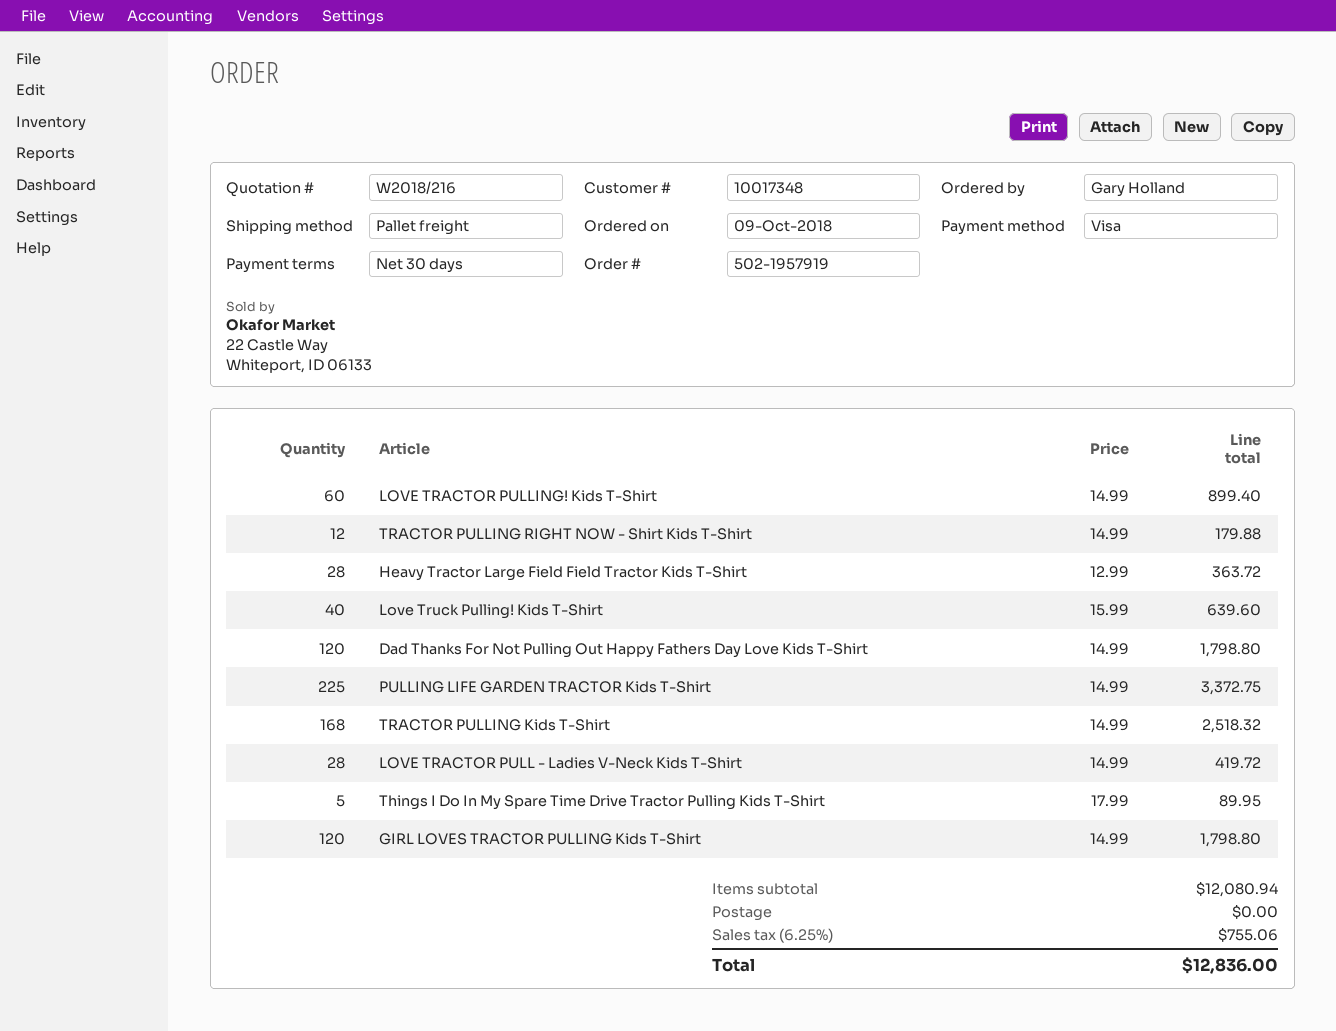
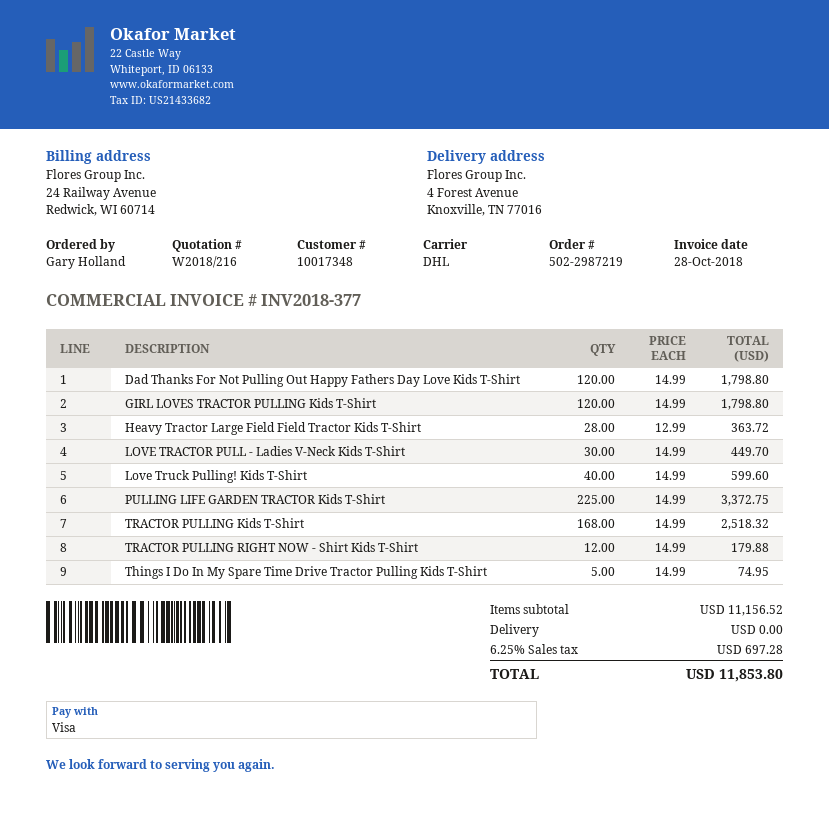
order number: 502-1957919 -> 502-2987219
shipping method: pallet freight -> DHL
LOVE TRACTOR PULLING! Kids T-Shirt: 60 x 14.99 = 899.40 -> none
Love Truck Pulling! Kids T-Shirt: 40 x 15.99 = 639.60 -> 40 x 14.99 = 599.60
LOVE TRACTOR PULL - Ladies V-Neck Kids T-Shirt: 28 x 14.99 = 419.72 -> 30 x 14.99 = 449.70
Things I Do In My Spare Time Drive Tractor Pulling Kids T-Shirt: 5 x 17.99 = 89.95 -> 5 x 14.99 = 74.95
subtotal: 12080.94 -> 11156.52
tax: 6.25% = 755.06 -> 6.25% = 697.28
total: 12836.00 -> 11853.80

